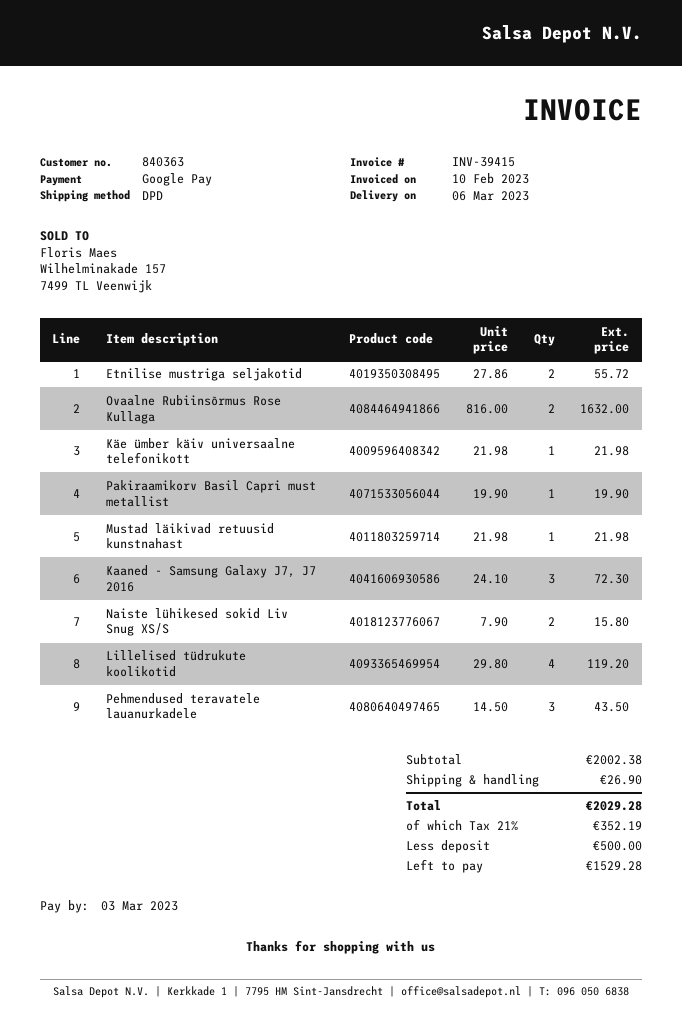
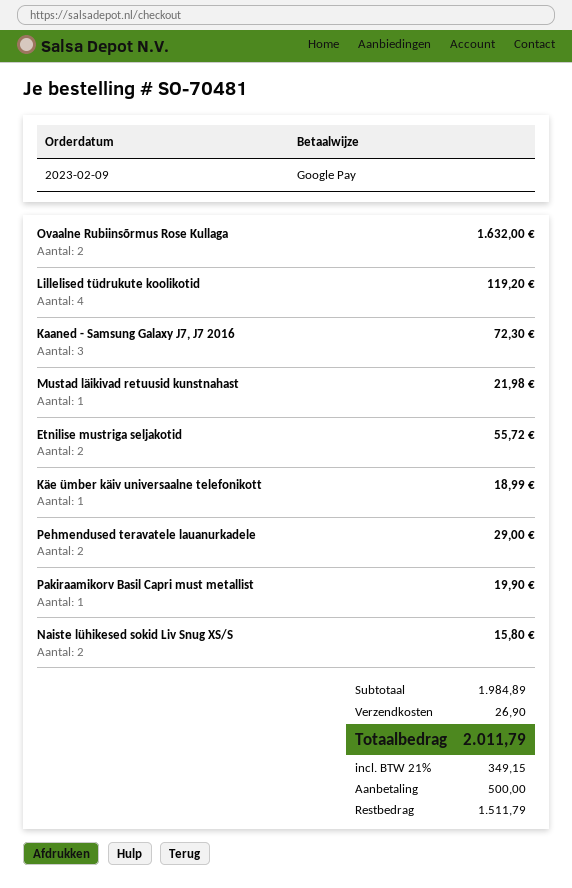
Käe ümber käiv universaalne telefonikott: 1 for 21.98 -> 1 for 18.99
Pehmendused teravatele lauanurkadele: 3 for 43.50 -> 2 for 29.00
subtotal: 2002.38 -> 1984.89
tax: 21% = 352.19 -> 21% = 349.15
total: 2029.28 -> 2011.79
balance: 1529.28 -> 1511.79

